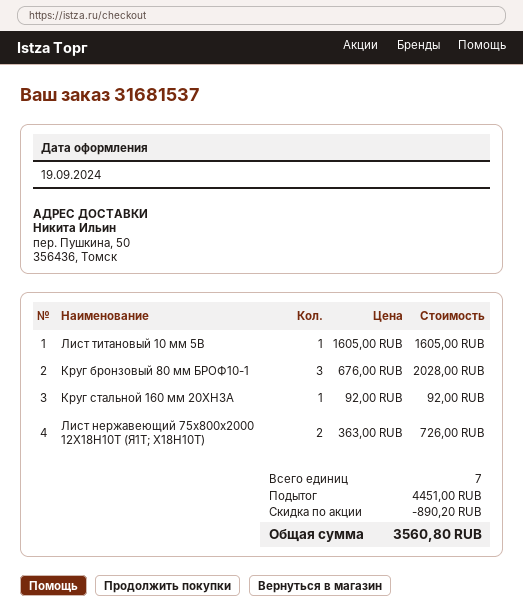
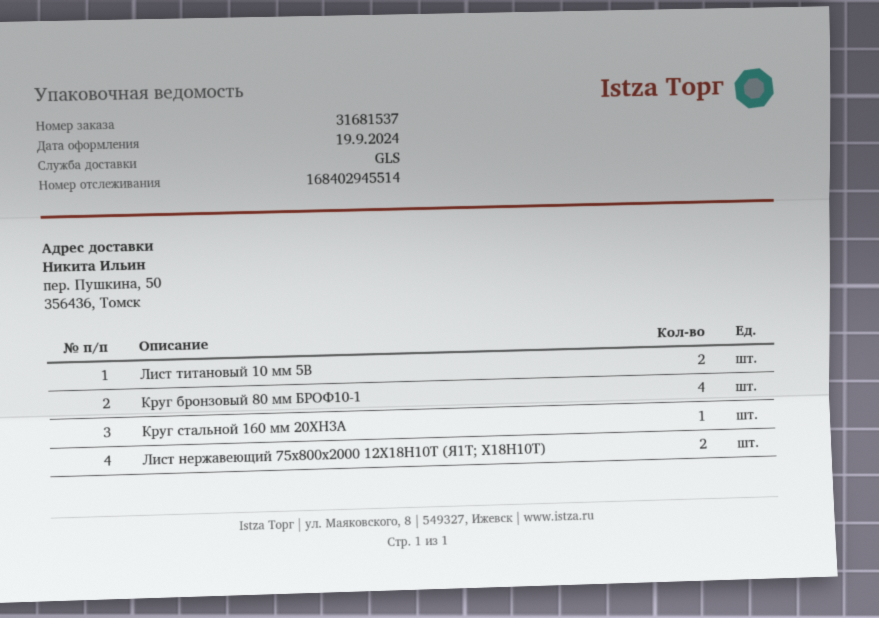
Лист титановый 10 мм 5В: 1 -> 2
Круг бронзовый 80 мм БРОФ10-1: 3 -> 4

